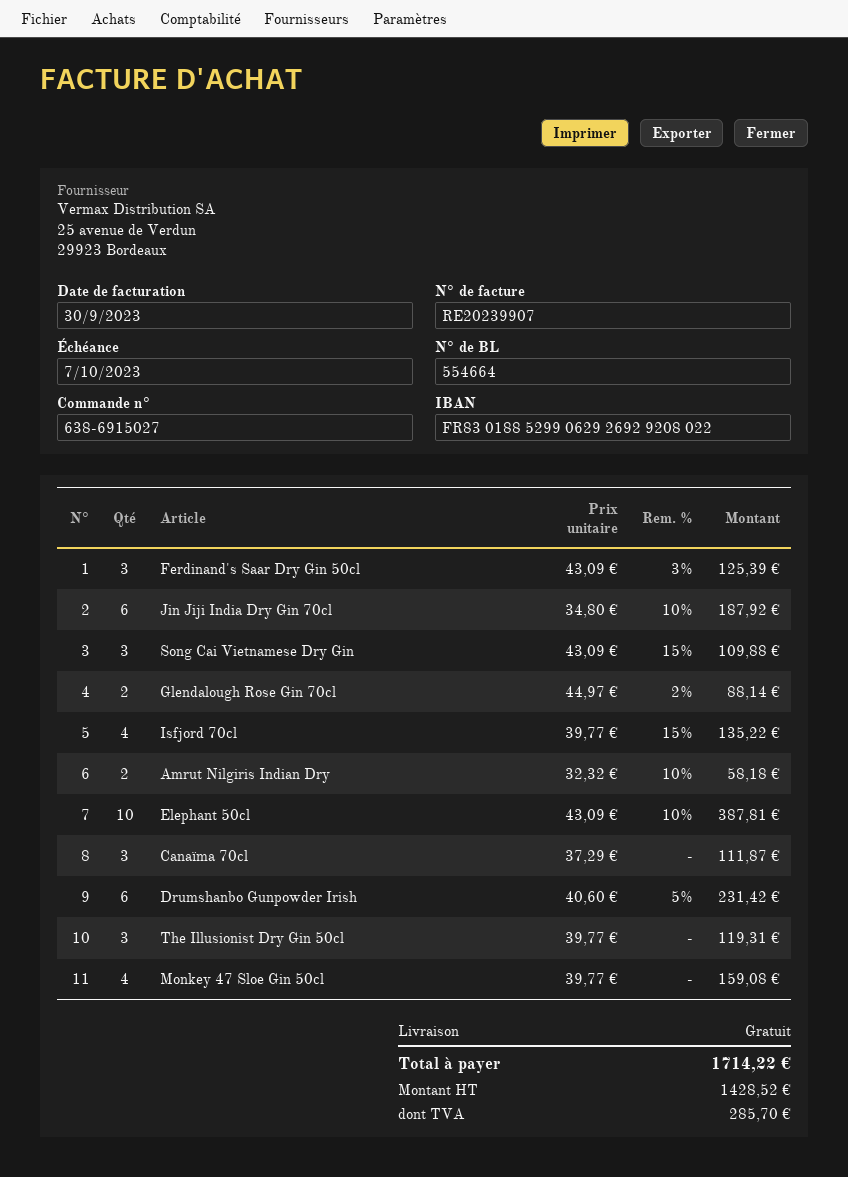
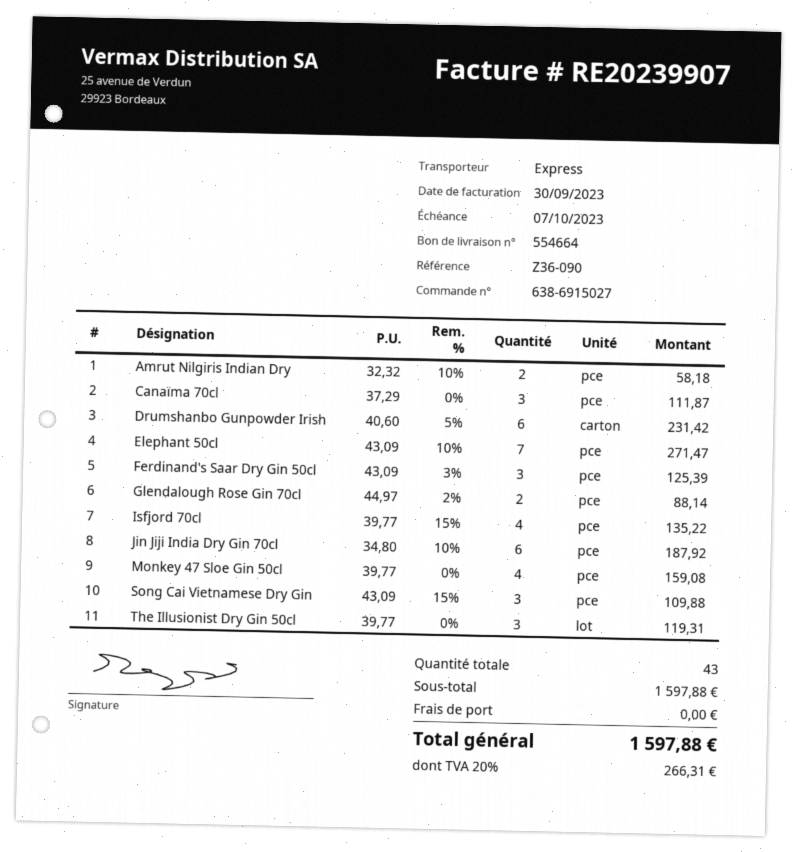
Elephant 50cl: 10 x 43.09 - 10% = 387.81 -> 7 x 43.09 - 10% = 271.47
tax: 285.70 -> 266.31
total: 1714.22 -> 1597.88

